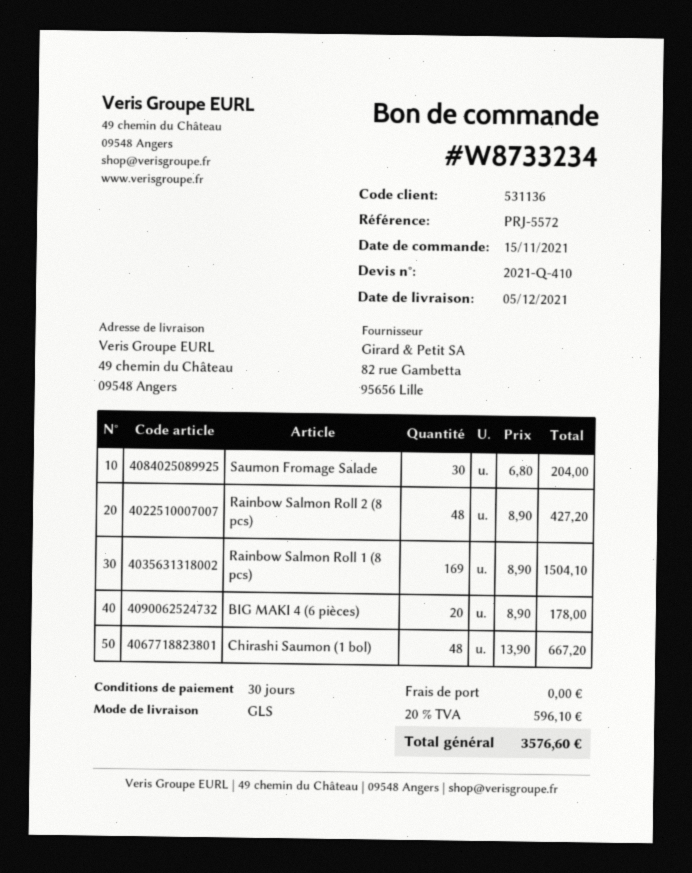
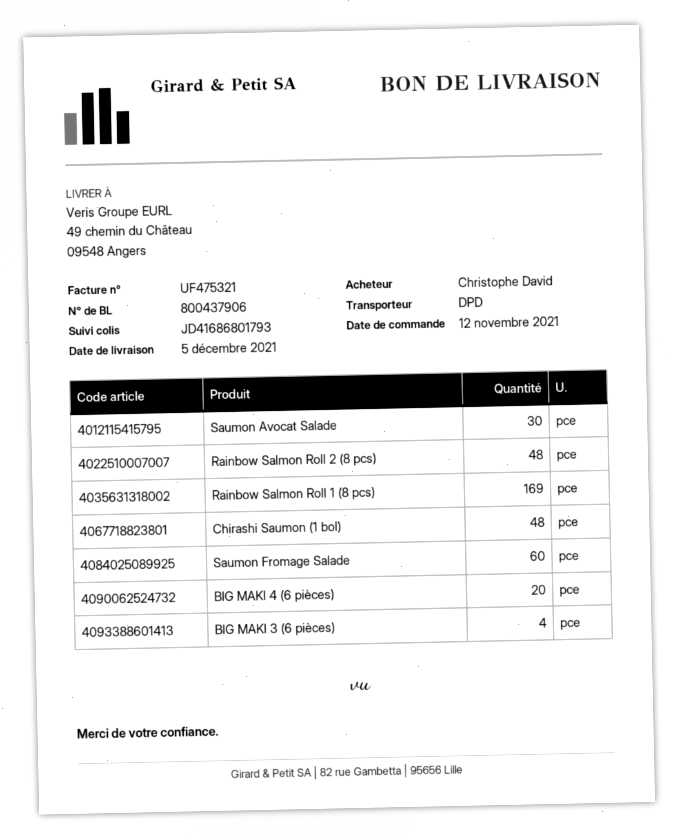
order date: 2021-11-15 -> 2021-11-12
shipping method: GLS -> DPD
Saumon Fromage Salade: 30 -> 60
Saumon Avocat Salade: none -> 30
BIG MAKI 3 (6 pièces): none -> 4

